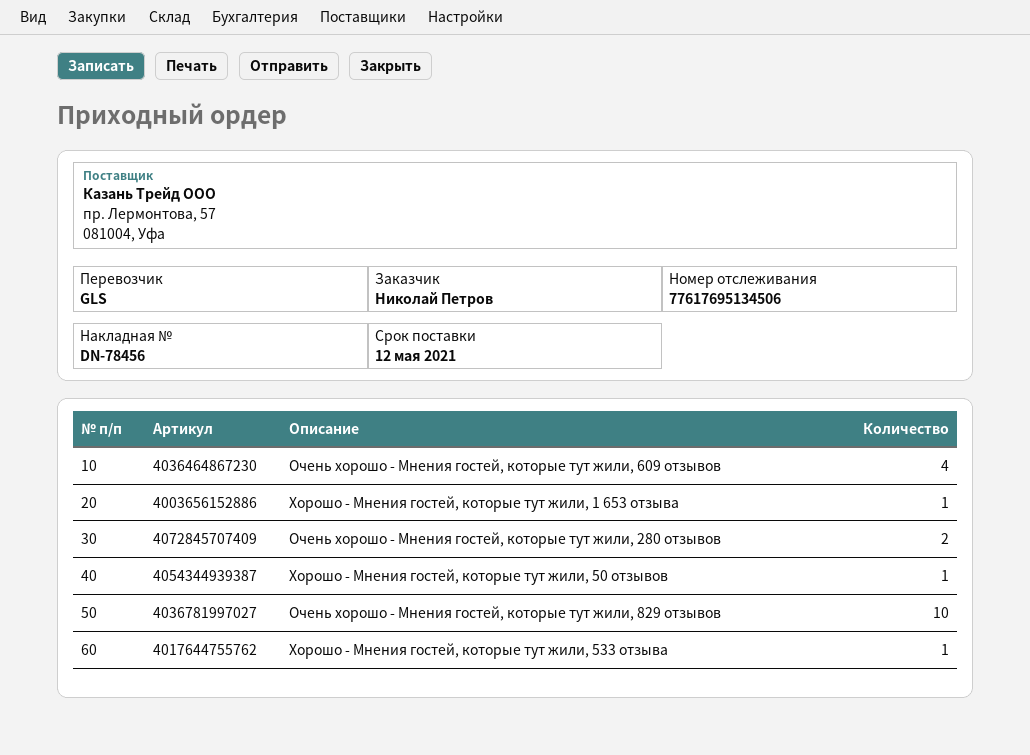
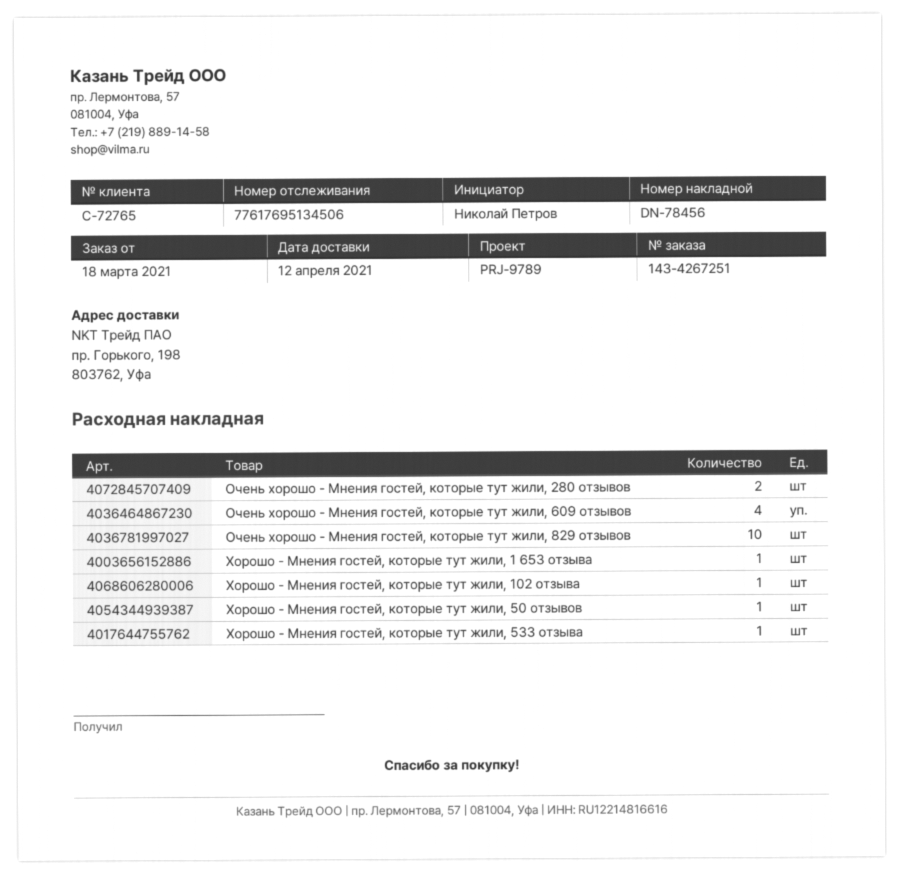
delivery date: 2021-05-12 -> 2021-04-12
Хорошо - Мнения гостей, которые тут жили, 102 отзыва: none -> 1

